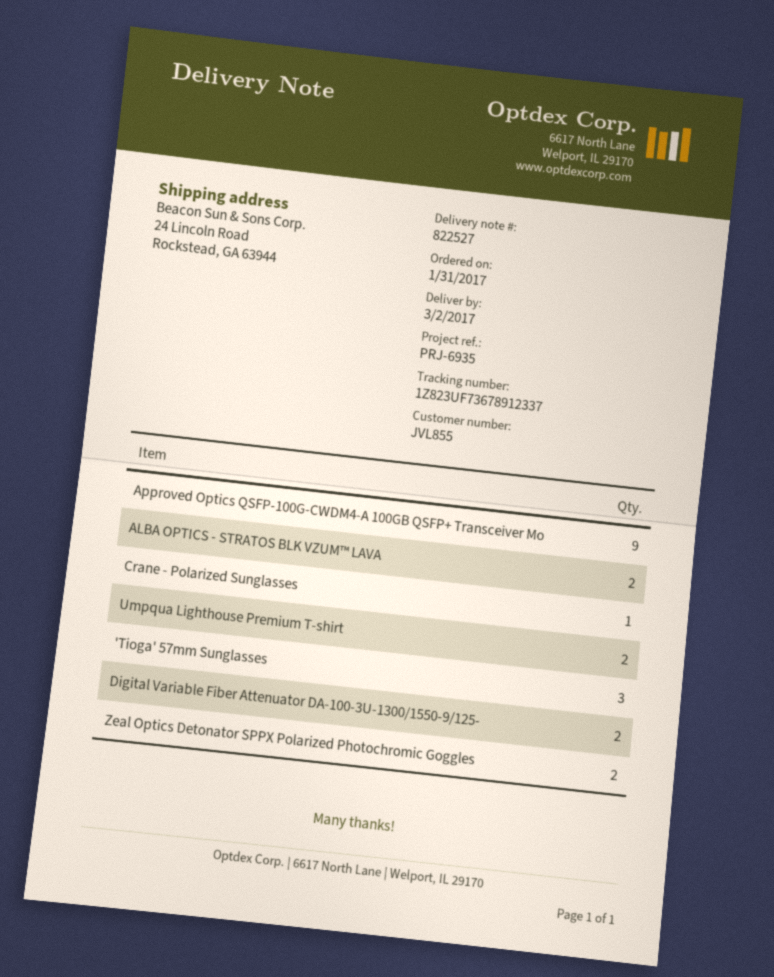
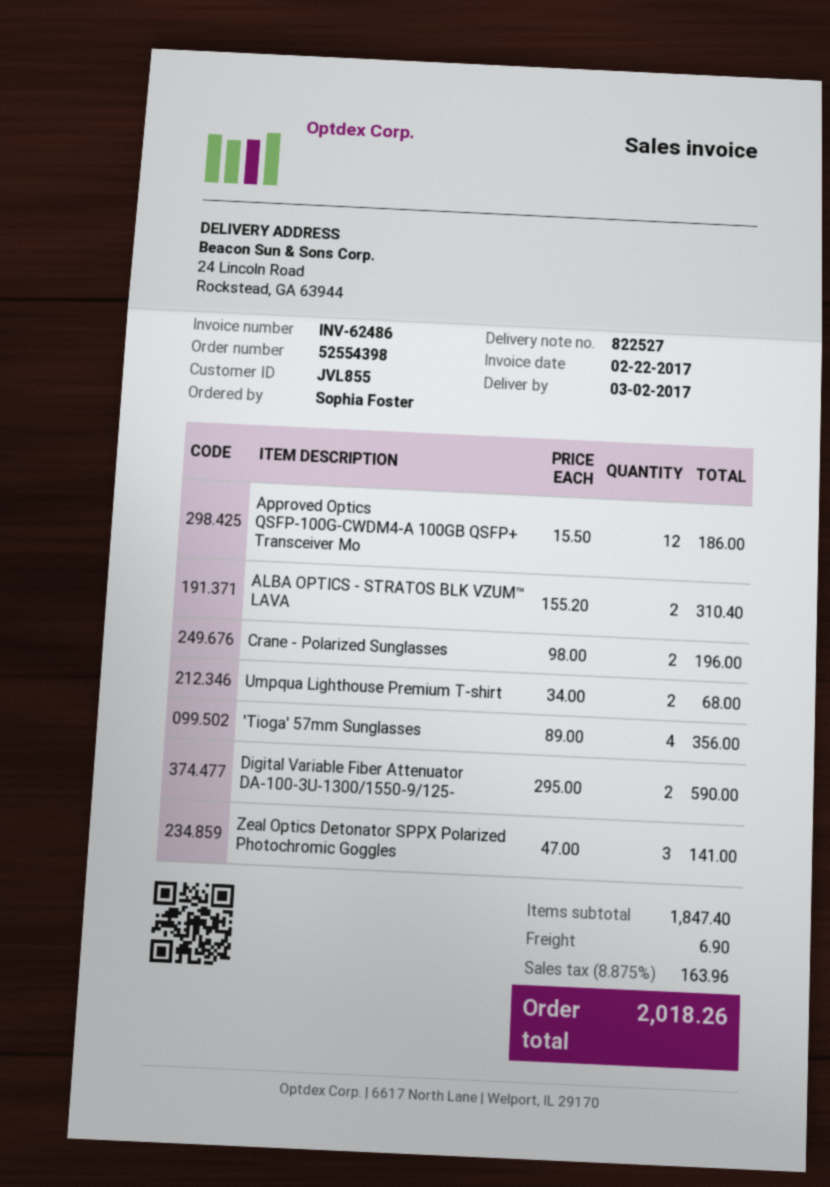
Approved Optics QSFP-100G-CWDM4-A 100GB QSFP+ Transceiver Mo: 9 -> 12
Crane - Polarized Sunglasses: 1 -> 2
'Tioga' 57mm Sunglasses: 3 -> 4
Zeal Optics Detonator SPPX Polarized Photochromic Goggles: 2 -> 3

